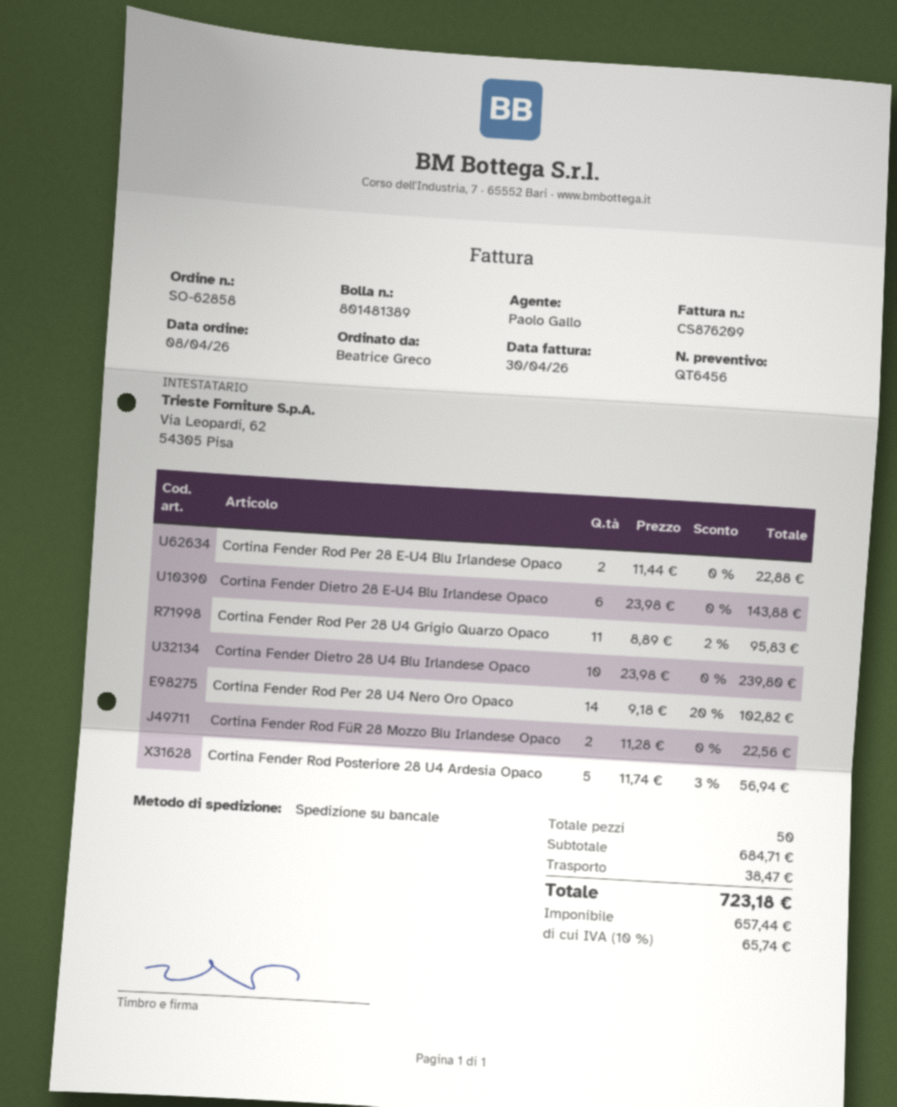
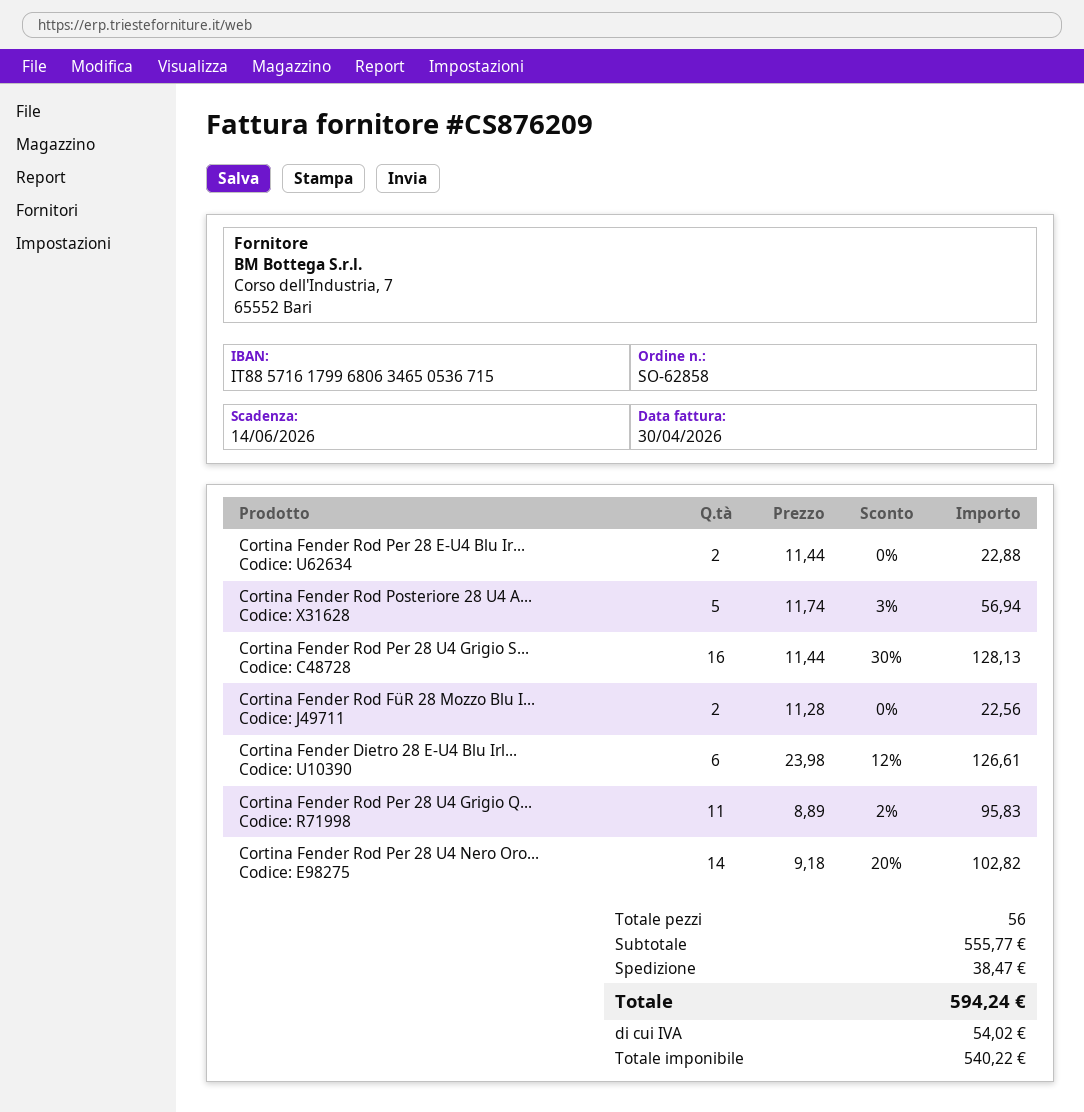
Cortina Fender Dietro 28 E-U4 Blu Irlandese Opaco: 6 x 23.98 = 143.88 -> 6 x 23.98 - 12% = 126.61
Cortina Fender Dietro 28 U4 Blu Irlandese Opaco: 10 x 23.98 = 239.80 -> none
Cortina Fender Rod Per 28 U4 Grigio S...: none -> 16 x 11.44 - 30% = 128.13
total quantity: 50 -> 56
subtotal: 684.71 -> 555.77
net: 657.44 -> 540.22
tax: 65.74 -> 54.02
total: 723.18 -> 594.24

